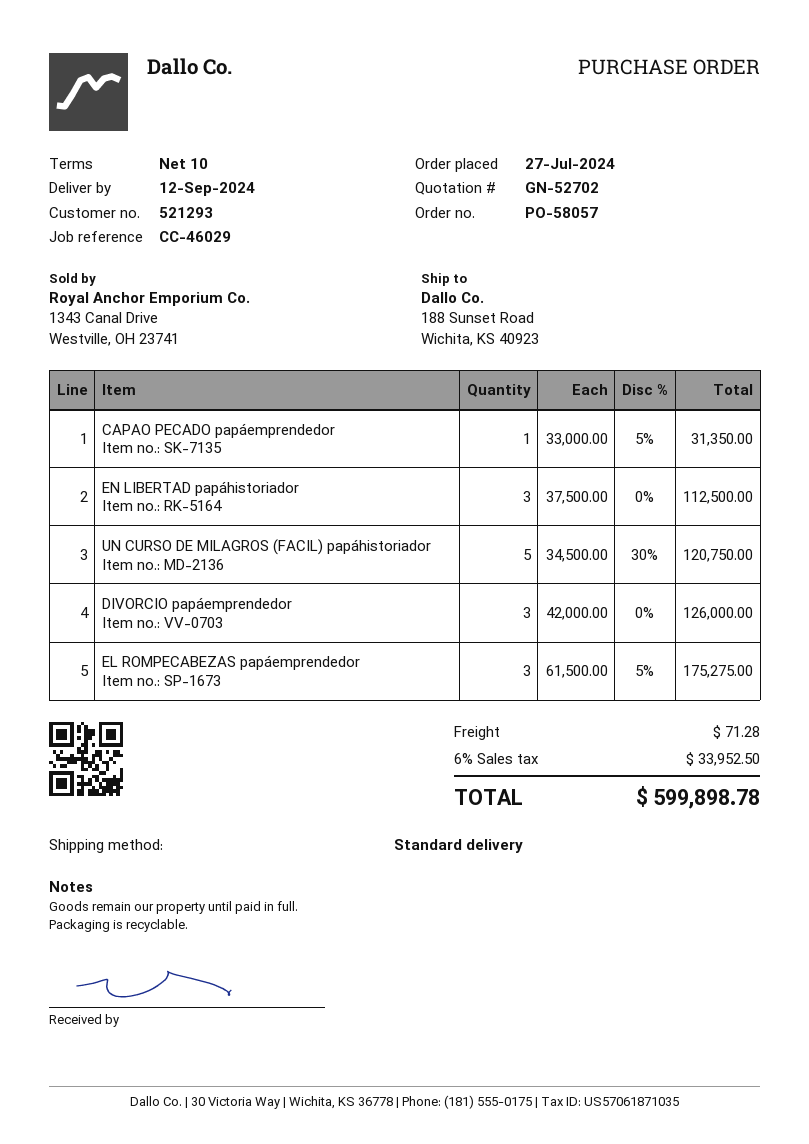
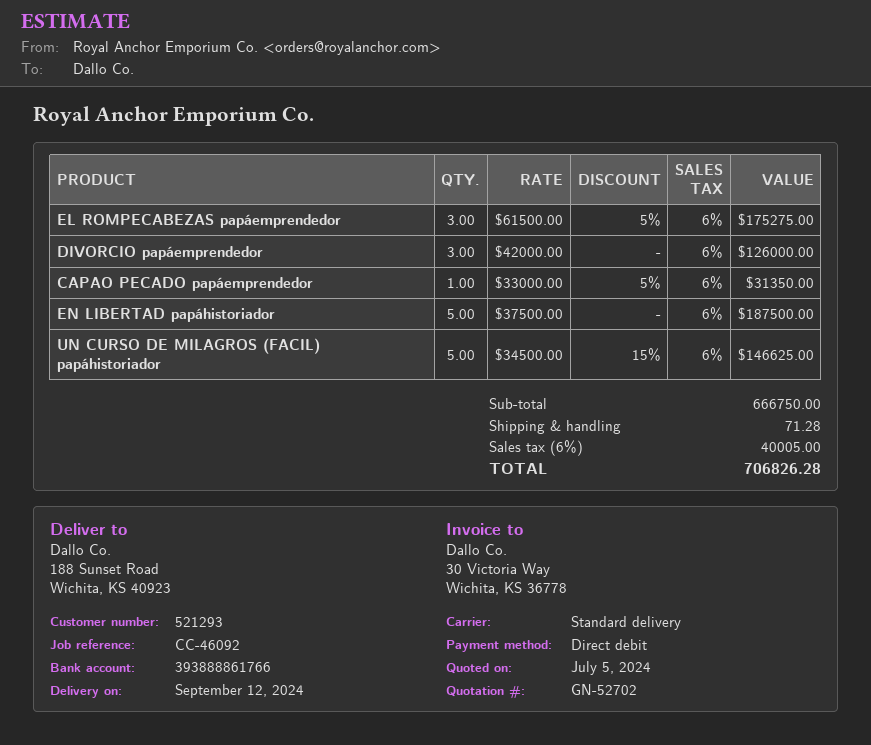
reference: CC-46029 -> CC-46092
EN LIBERTAD papáhistoriador: 3 x 37500.00 = 112500.00 -> 5 x 37500.00 = 187500.00
UN CURSO DE MILAGROS (FACIL) papáhistoriador: 5 x 34500.00 - 30% = 120750.00 -> 5 x 34500.00 - 15% = 146625.00
tax: 6% = 33952.50 -> 6% = 40005.00
total: 599898.78 -> 706826.28

